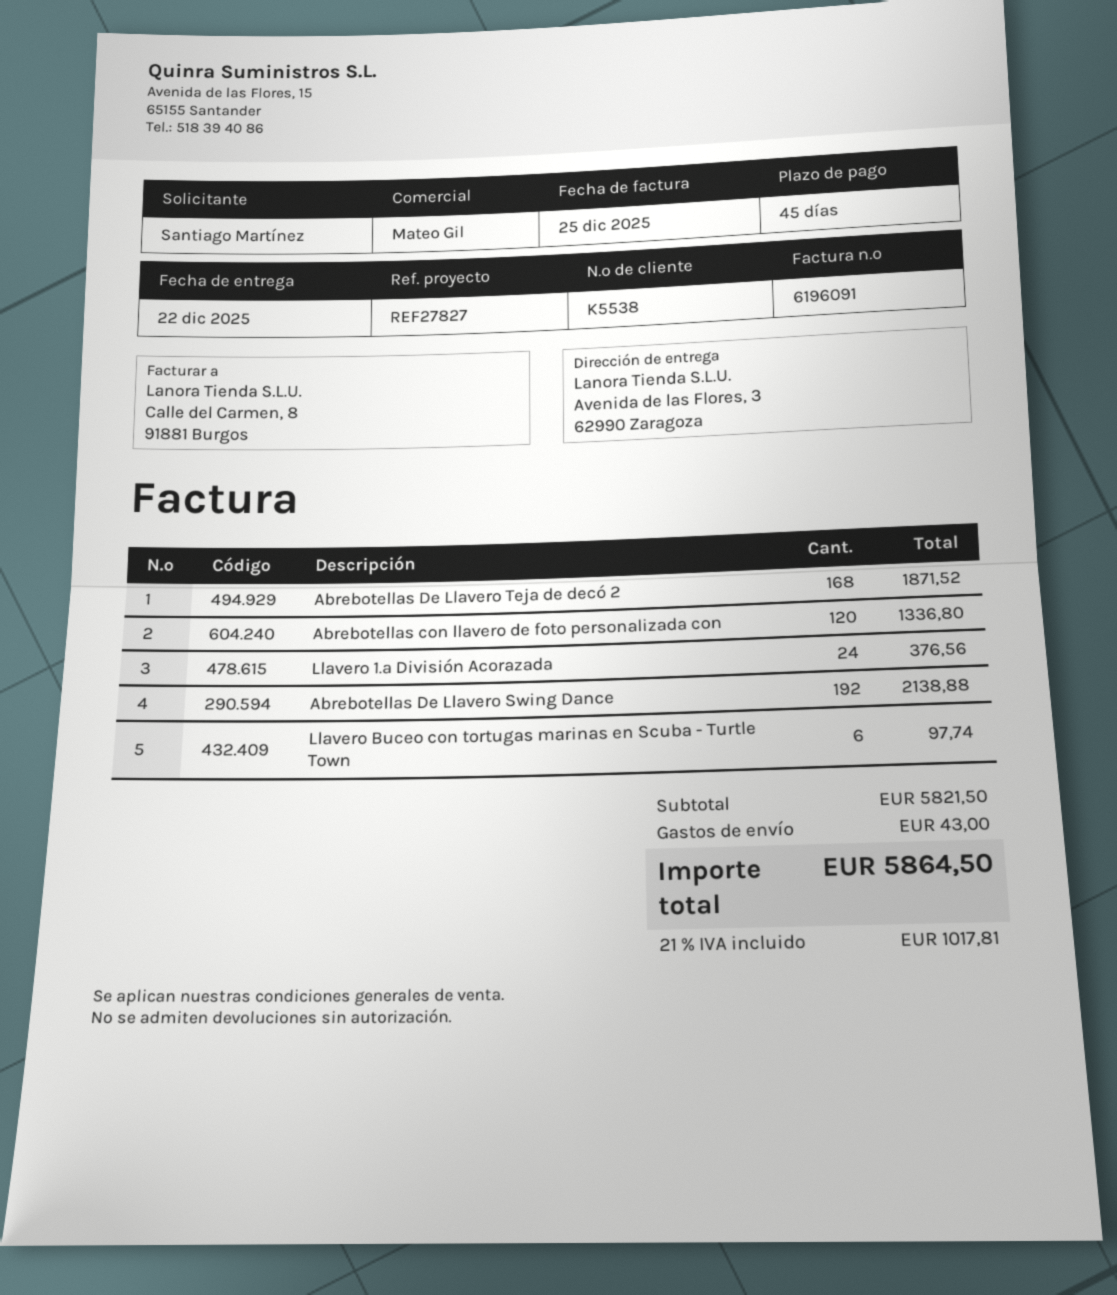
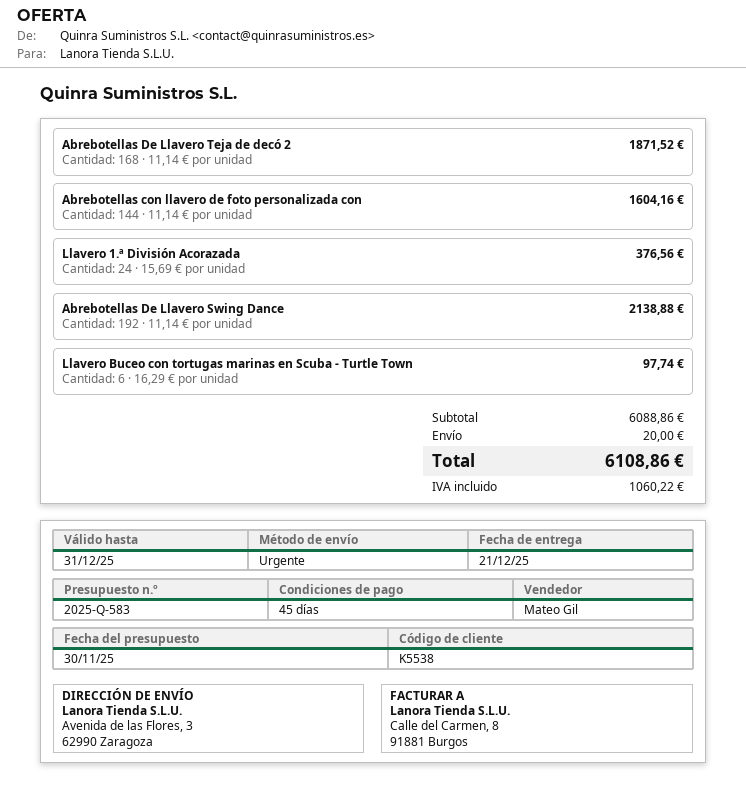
delivery date: 2025-12-22 -> 2025-12-21
Abrebotellas con llavero de foto personalizada con: 120 for 1336.80 -> 144 for 1604.16
subtotal: 5821.50 -> 6088.86
shipping: 43.00 -> 20.00
tax: 1017.81 -> 1060.22
total: 5864.50 -> 6108.86

